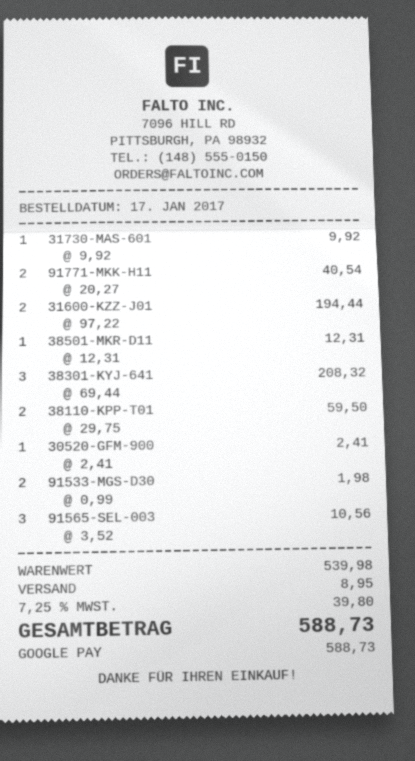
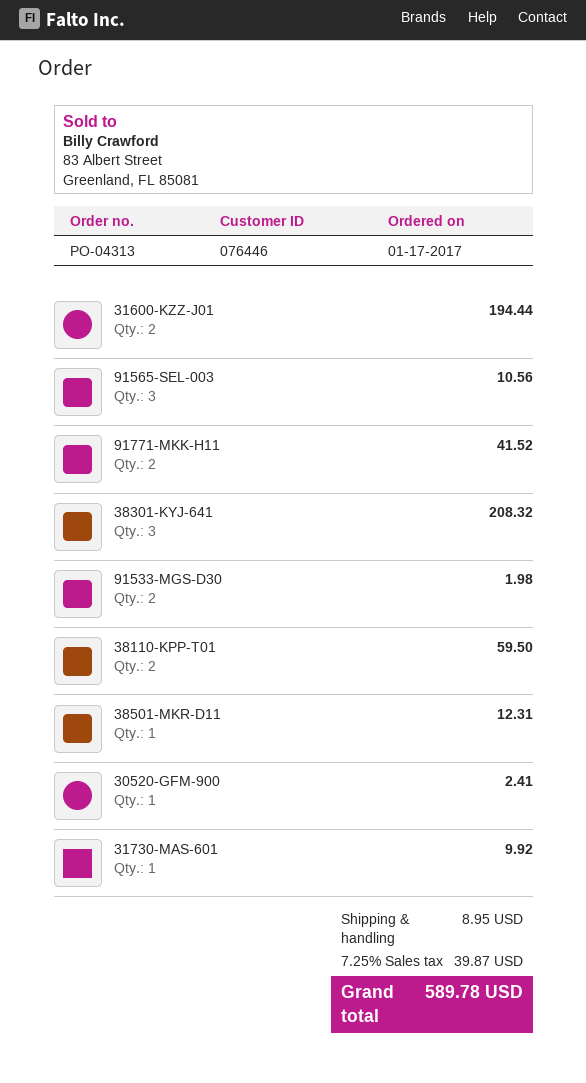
91771-MKK-H11: 2 for 40.54 -> 2 for 41.52
tax: 7.25% = 39.80 -> 7.25% = 39.87
total: 588.73 -> 589.78

